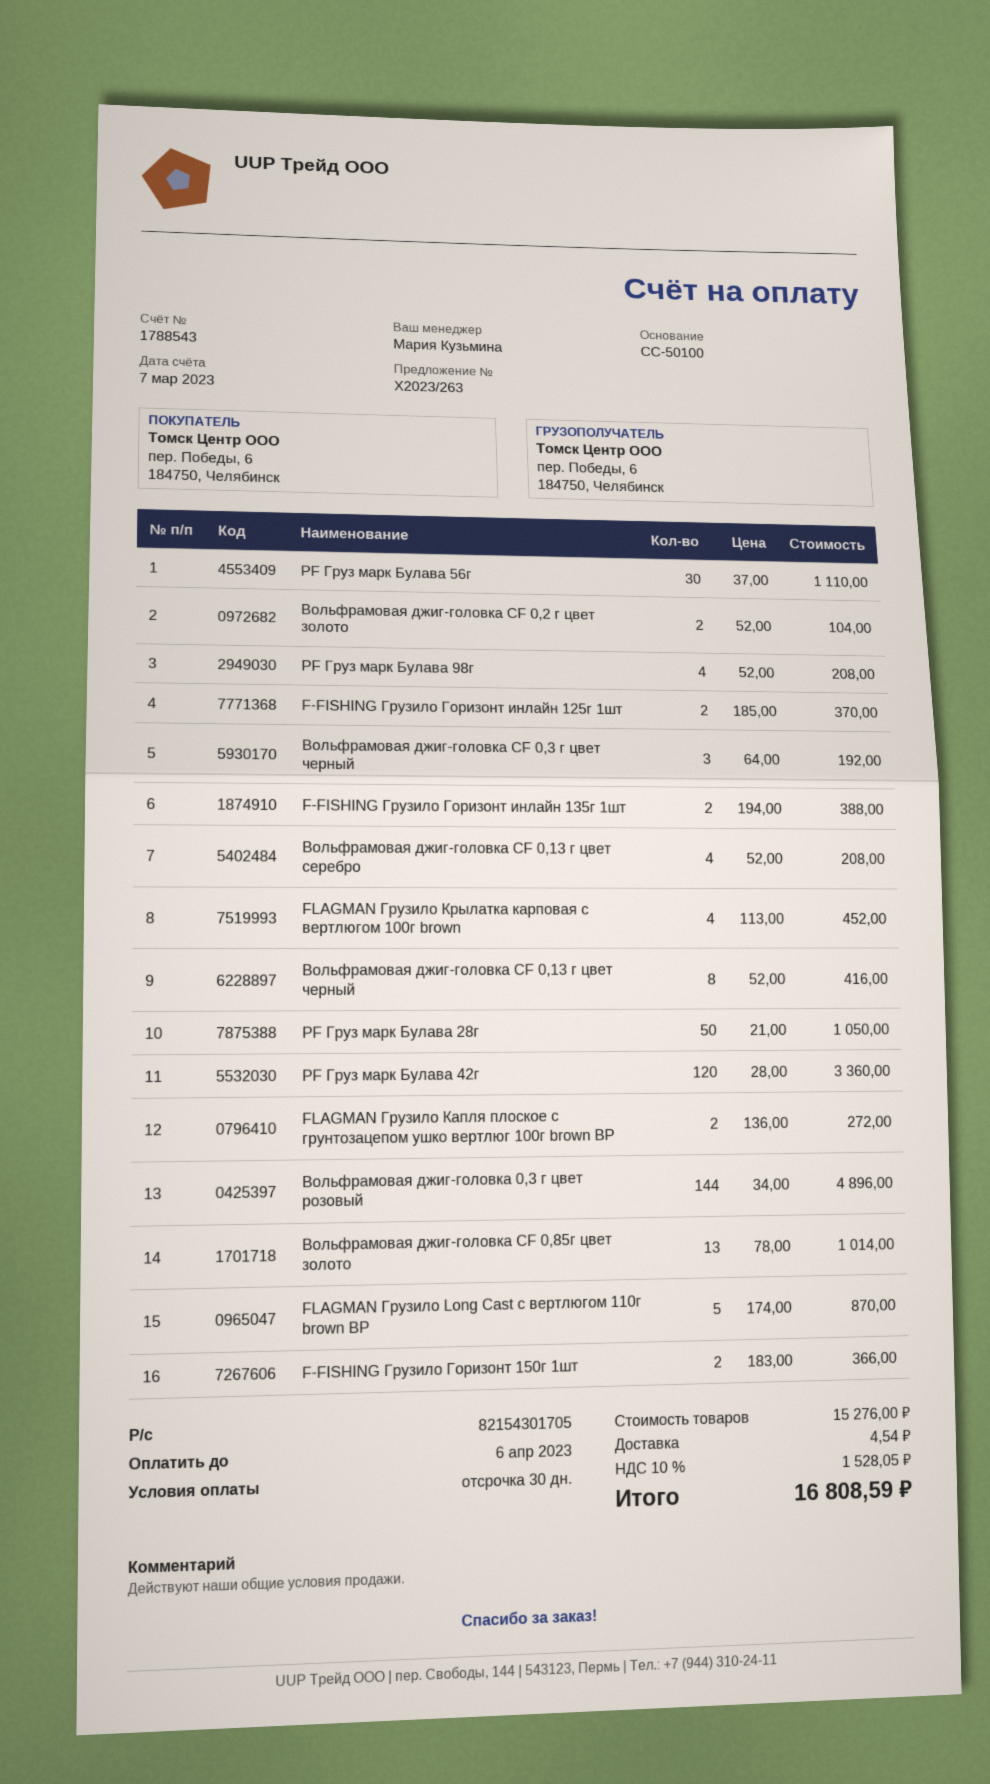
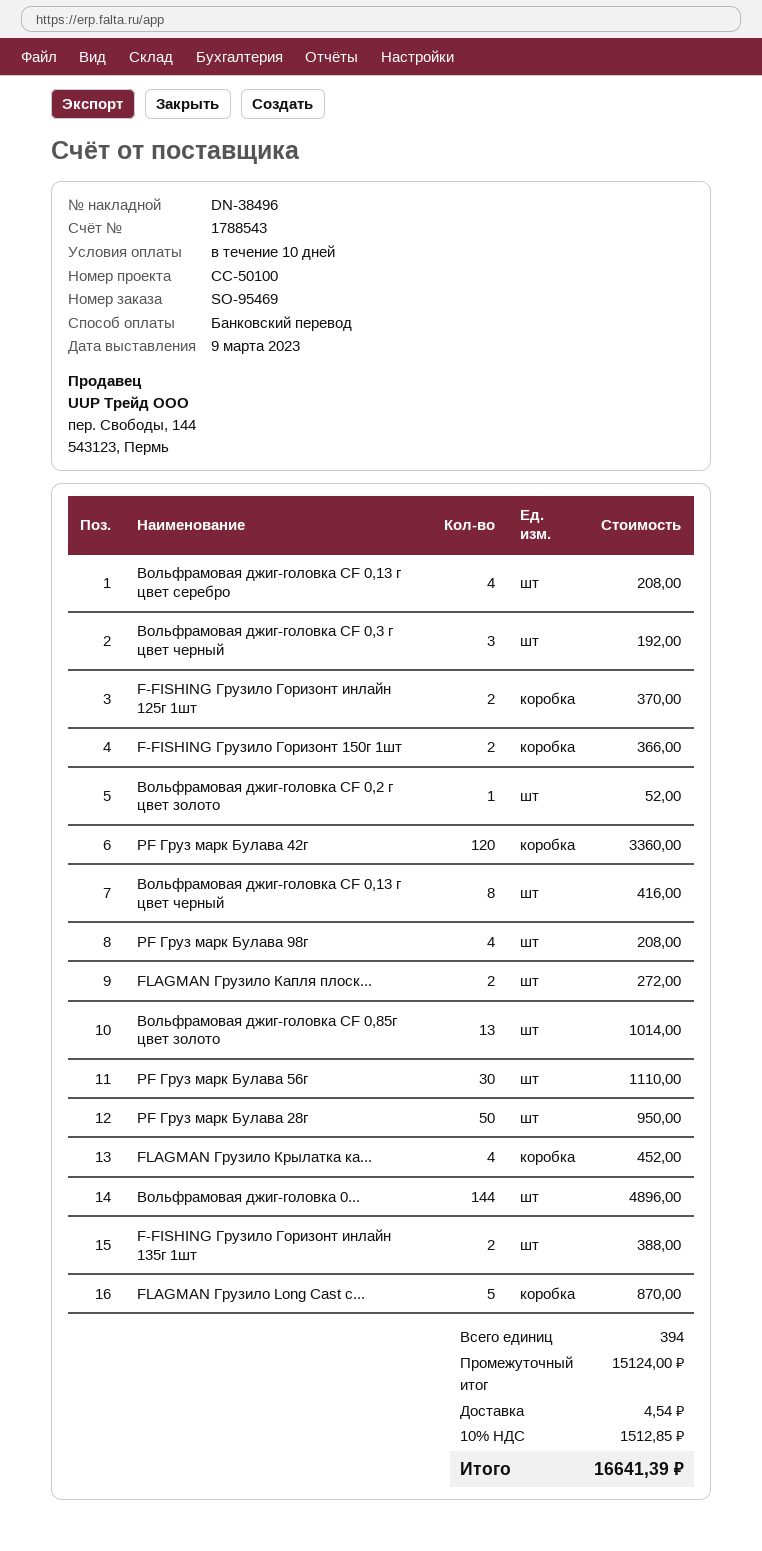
invoice date: 2023-03-07 -> 2023-03-09
payment terms: 30 days -> 10 days
Вольфрамовая джиг-головка CF 0,2 г цвет золото: 2 for 104.00 -> 1 for 52.00
PF Груз марк Булава 28г: 50 for 1050.00 -> 50 for 950.00
subtotal: 15276.00 -> 15124.00
tax: 10% = 1528.05 -> 10% = 1512.85
total: 16808.59 -> 16641.39

